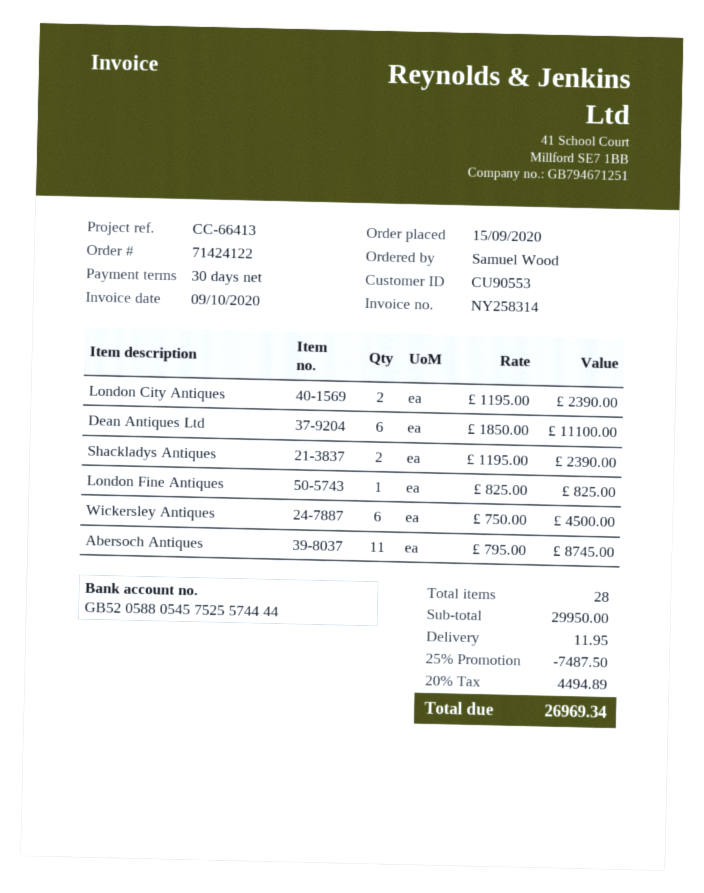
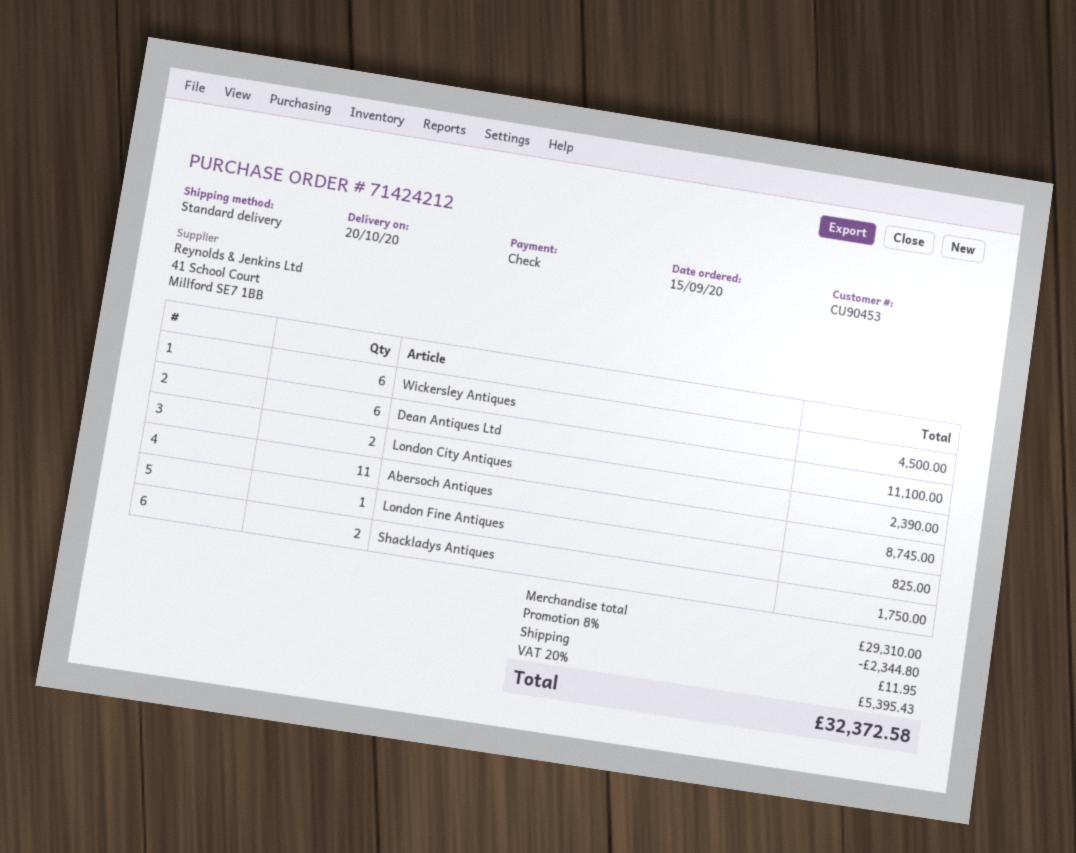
order number: 71424122 -> 71424212
customer number: CU90553 -> CU90453
Shackladys Antiques: 2 for 2390.00 -> 2 for 1750.00
subtotal: 29950.00 -> 29310.00
discount: 25% = 7487.50 -> 8% = 2344.80
tax: 20% = 4494.89 -> 20% = 5395.43
total: 26969.34 -> 32372.58

